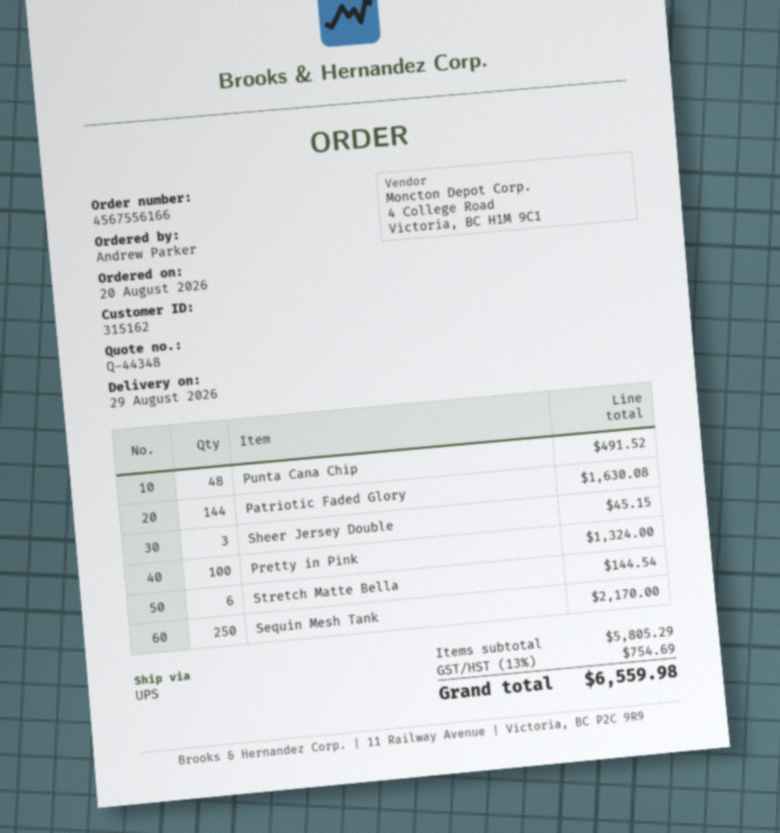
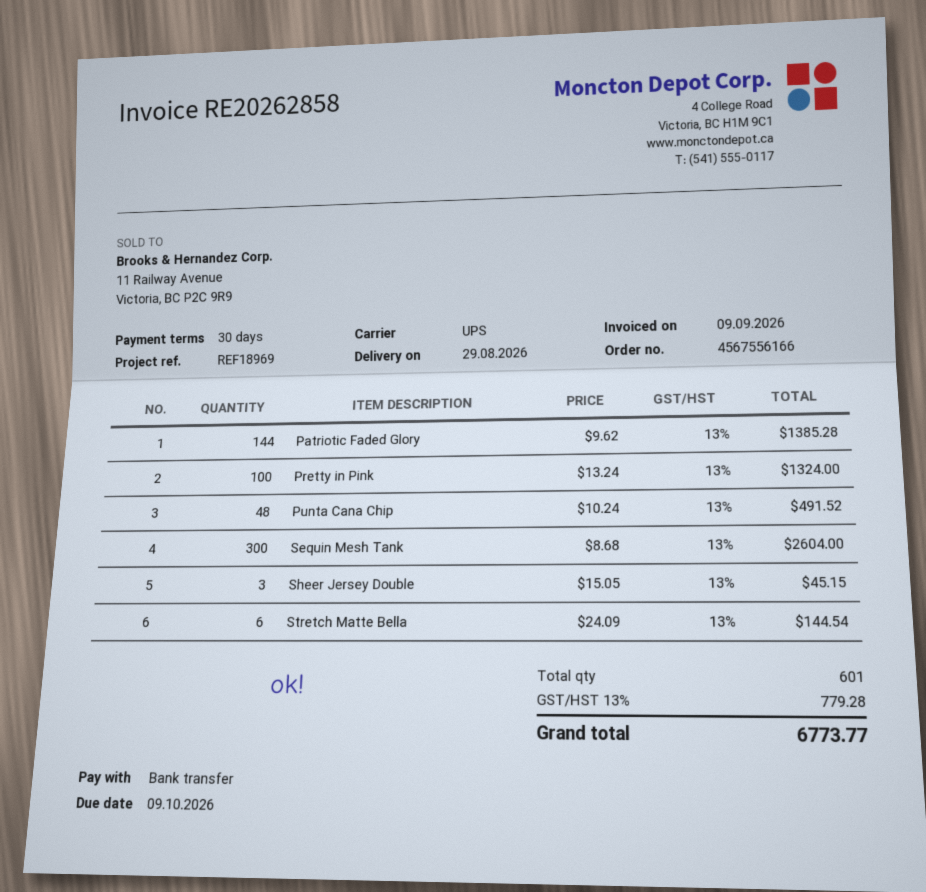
Patriotic Faded Glory: 144 for 1630.08 -> 144 for 1385.28
Sequin Mesh Tank: 250 for 2170.00 -> 300 for 2604.00
tax: 13% = 754.69 -> 13% = 779.28
total: 6559.98 -> 6773.77

